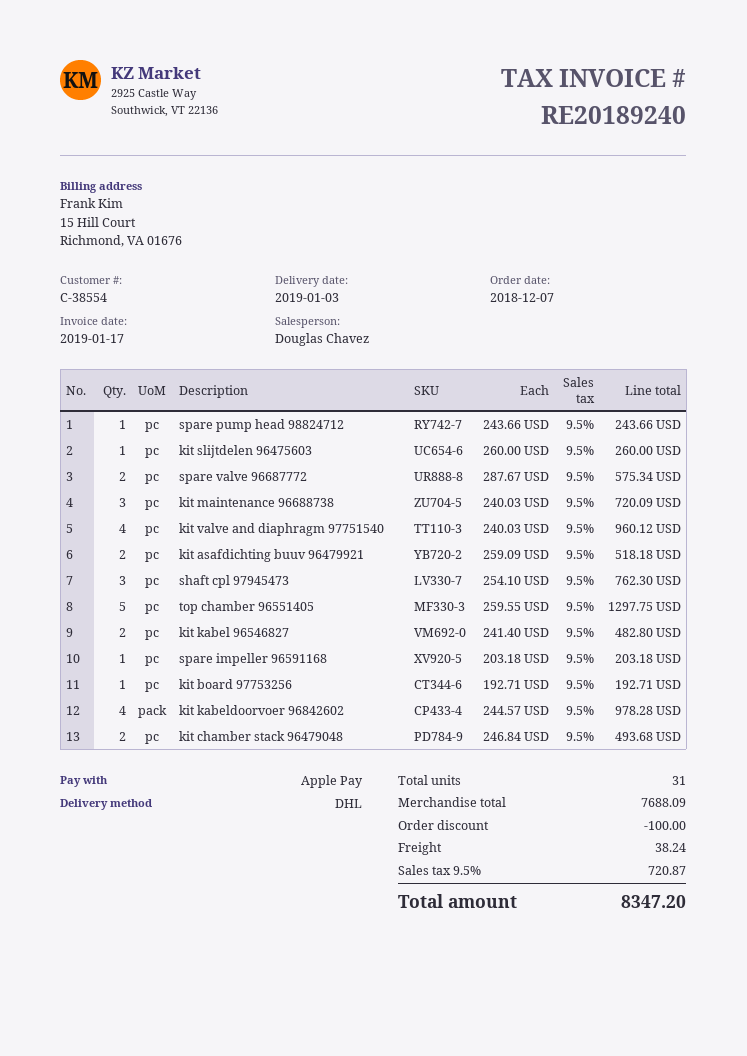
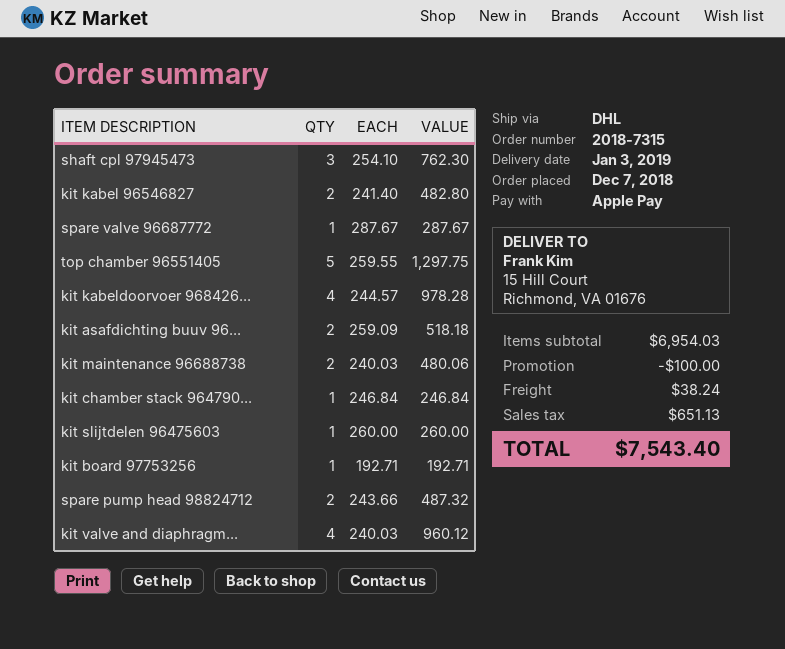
spare pump head 98824712: 1 x 243.66 = 243.66 -> 2 x 243.66 = 487.32
spare valve 96687772: 2 x 287.67 = 575.34 -> 1 x 287.67 = 287.67
kit maintenance 96688738: 3 x 240.03 = 720.09 -> 2 x 240.03 = 480.06
spare impeller 96591168: 1 x 203.18 = 203.18 -> none
kit chamber stack 96479048: 2 x 246.84 = 493.68 -> 1 x 246.84 = 246.84
subtotal: 7688.09 -> 6954.03
tax: 720.87 -> 651.13
total: 8347.20 -> 7543.40

